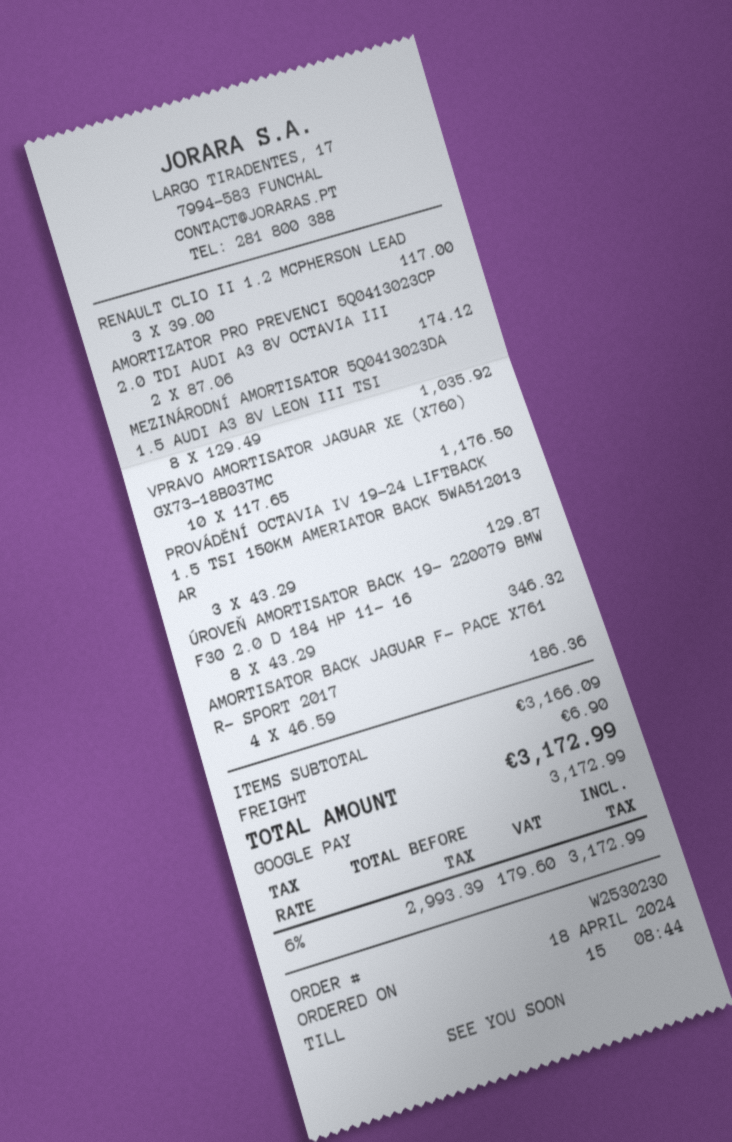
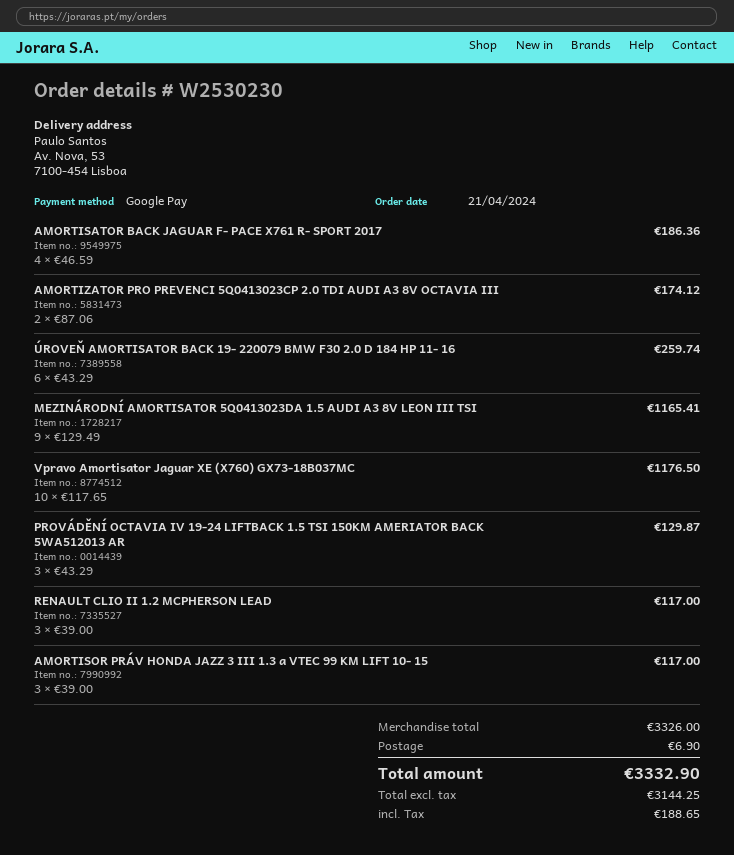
order date: 2024-04-18 -> 2024-04-21
MEZINÁRODNÍ AMORTISATOR 5Q0413023DA 1.5 AUDI A3 8V LEON III TSI: 8 x 129.49 = 1035.92 -> 9 x 129.49 = 1165.41
ÚROVEŇ AMORTISATOR BACK 19- 220079 BMW F30 2.0 D 184 HP 11- 16: 8 x 43.29 = 346.32 -> 6 x 43.29 = 259.74
AMORTISOR PRÁV HONDA JAZZ 3 III 1.3 a VTEC 99 KM LIFT 10- 15: none -> 3 x 39.00 = 117.00
subtotal: 3166.09 -> 3326.00
net: 2993.39 -> 3144.25
tax: 179.60 -> 188.65
total: 3172.99 -> 3332.90

